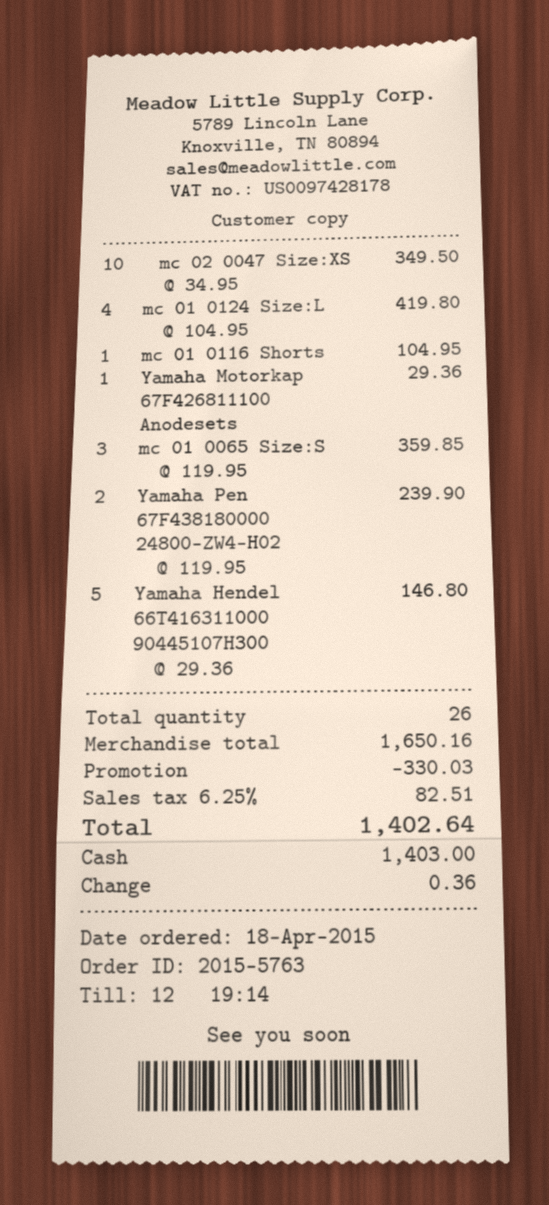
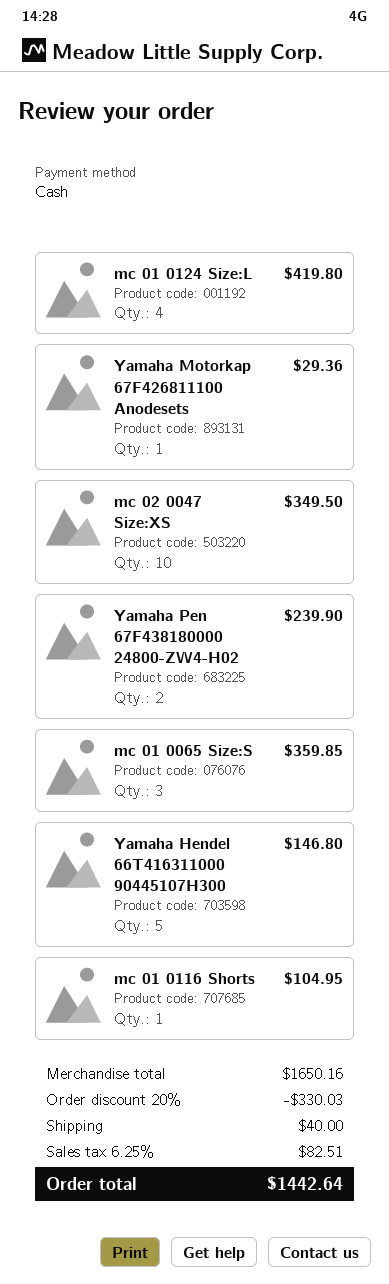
shipping: none -> 40.00
total: 1402.64 -> 1442.64

